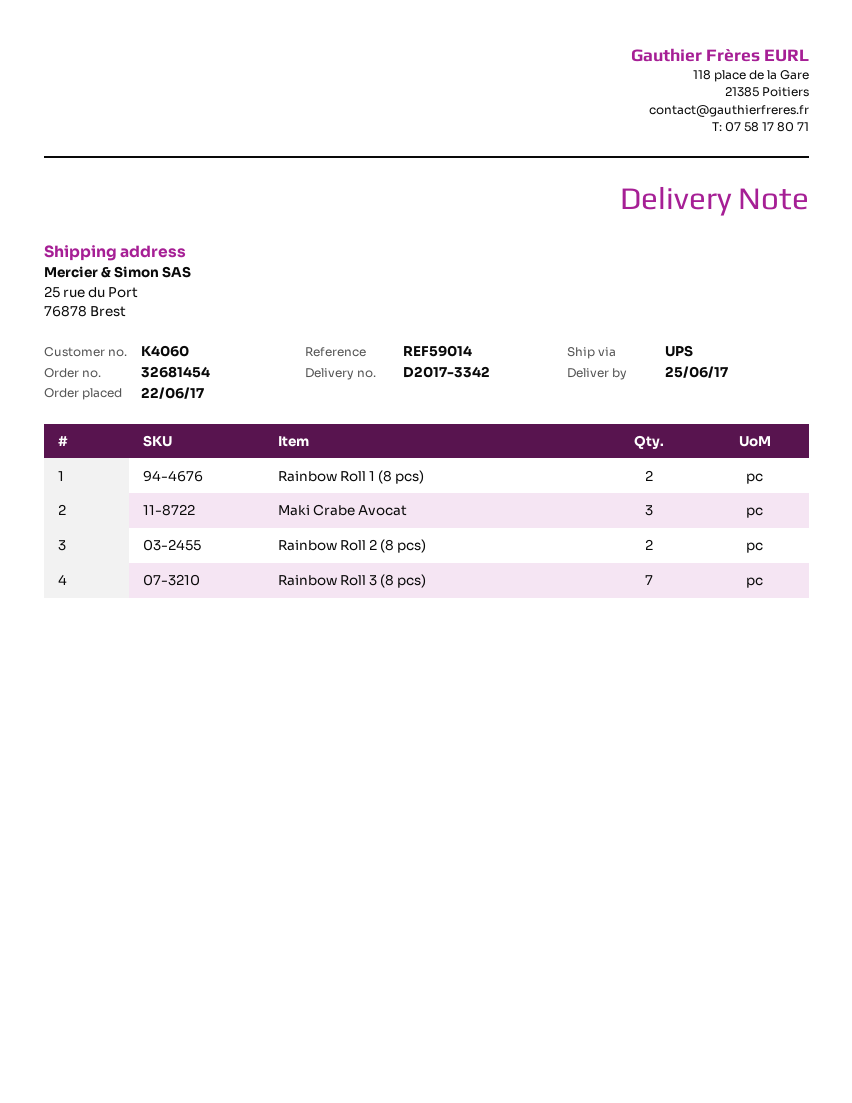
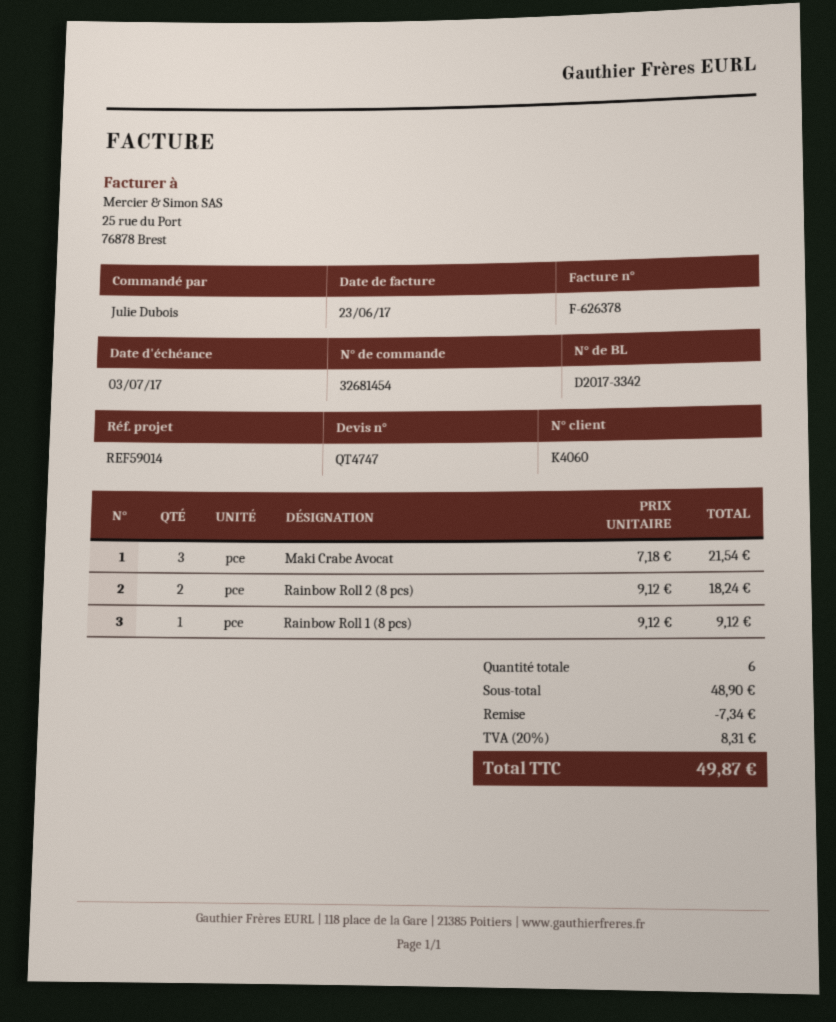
Rainbow Roll 1 (8 pcs): 2 -> 1
Rainbow Roll 3 (8 pcs): 7 -> none

